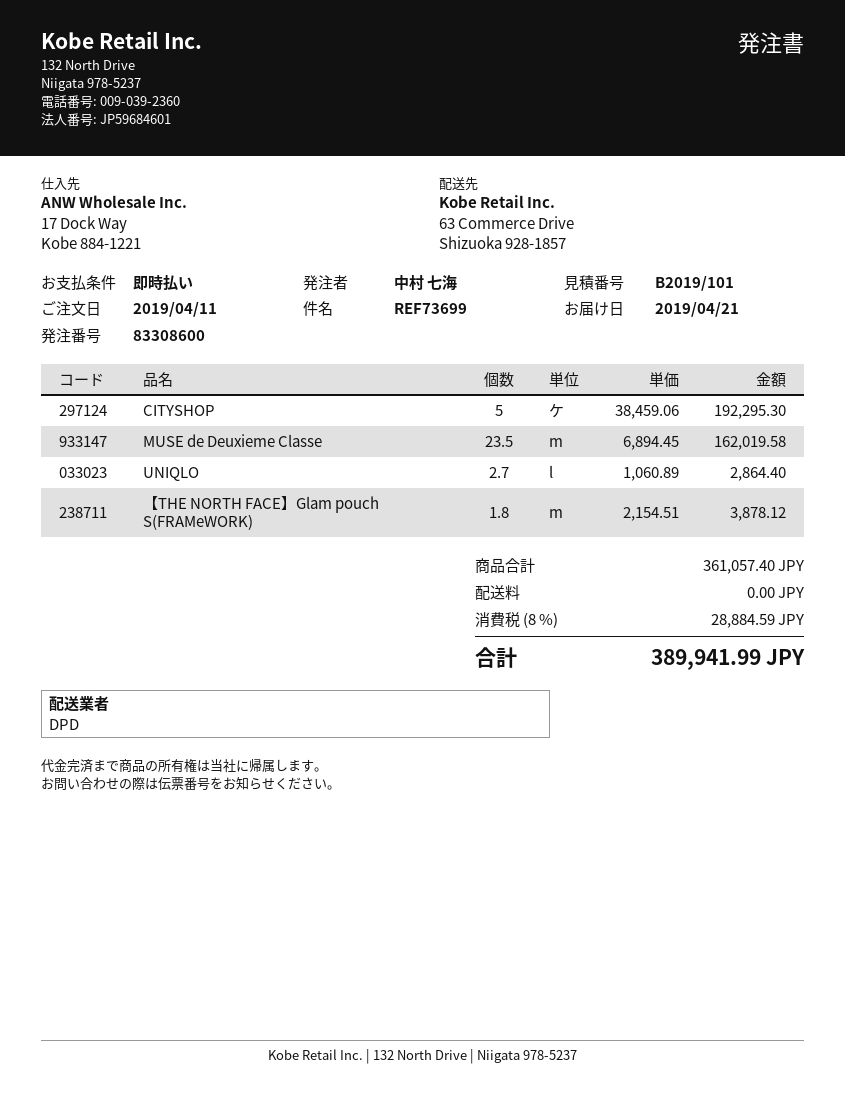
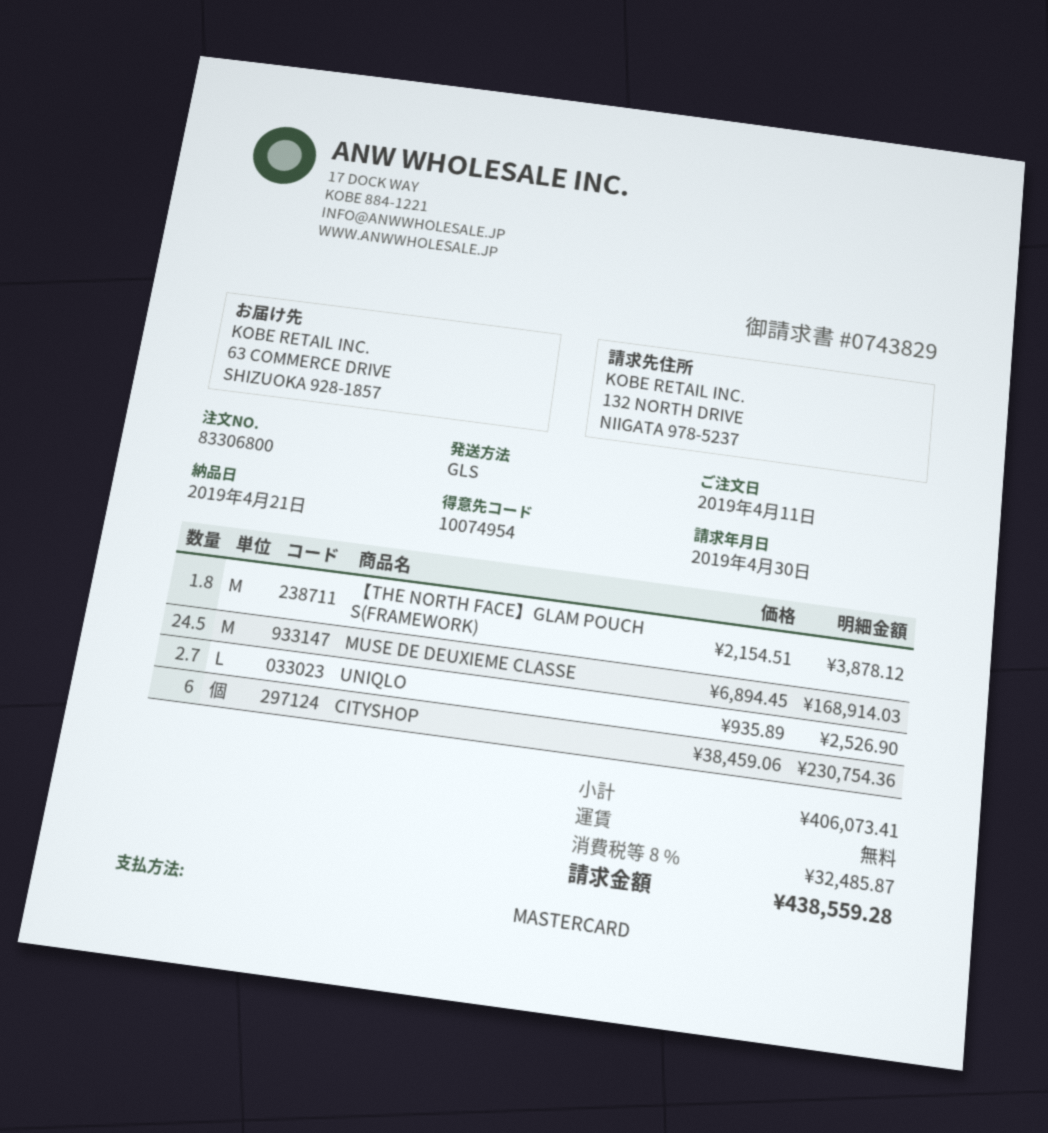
order number: 83308600 -> 83306800
shipping method: DPD -> GLS
CITYSHOP: 5 x 38459.06 = 192295.30 -> 6 x 38459.06 = 230754.36
MUSE de Deuxieme Classe: 23.5 x 6894.45 = 162019.58 -> 24.5 x 6894.45 = 168914.03
UNIQLO: 2.7 x 1060.89 = 2864.40 -> 2.7 x 935.89 = 2526.90
subtotal: 361057.40 -> 406073.41
tax: 8% = 28884.59 -> 8% = 32485.87
total: 389941.99 -> 438559.28

